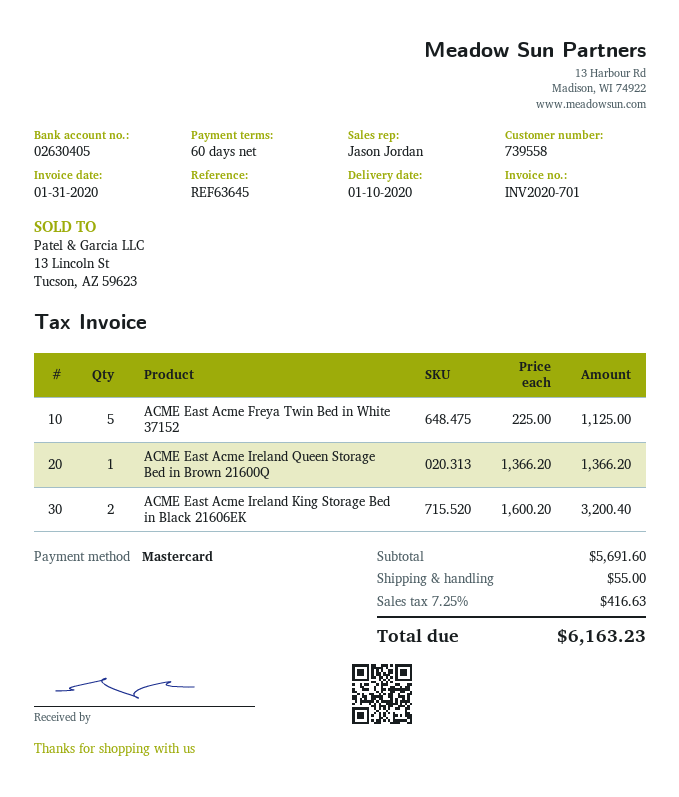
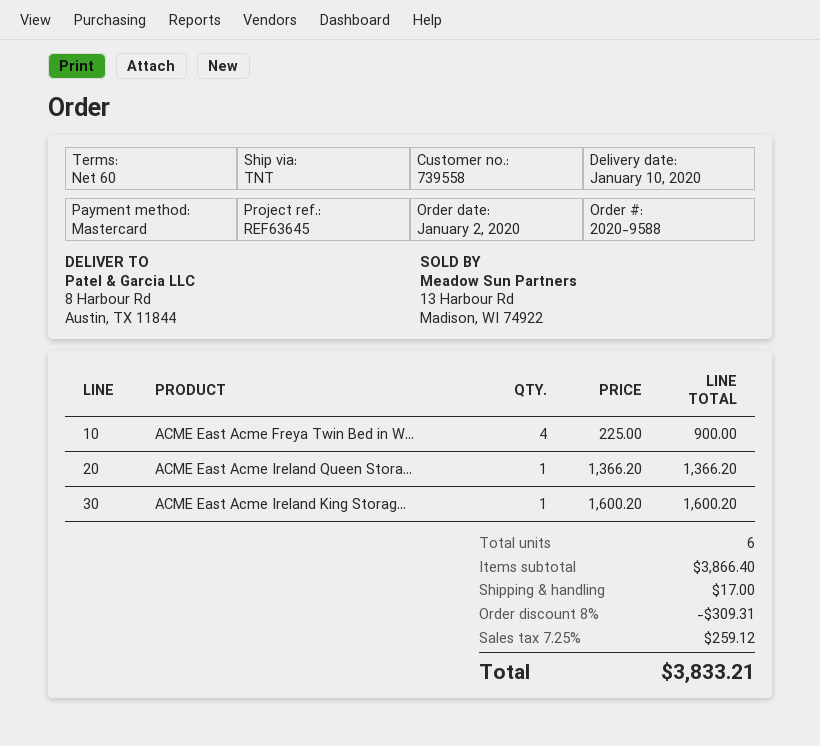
ACME East Acme Freya Twin Bed in White 37152: 5 x 225.00 = 1125.00 -> 4 x 225.00 = 900.00
ACME East Acme Ireland King Storage Bed in Black 21606EK: 2 x 1600.20 = 3200.40 -> 1 x 1600.20 = 1600.20
subtotal: 5691.60 -> 3866.40
discount: none -> 8% = 309.31
shipping: 55.00 -> 17.00
tax: 7.25% = 416.63 -> 7.25% = 259.12
total: 6163.23 -> 3833.21

